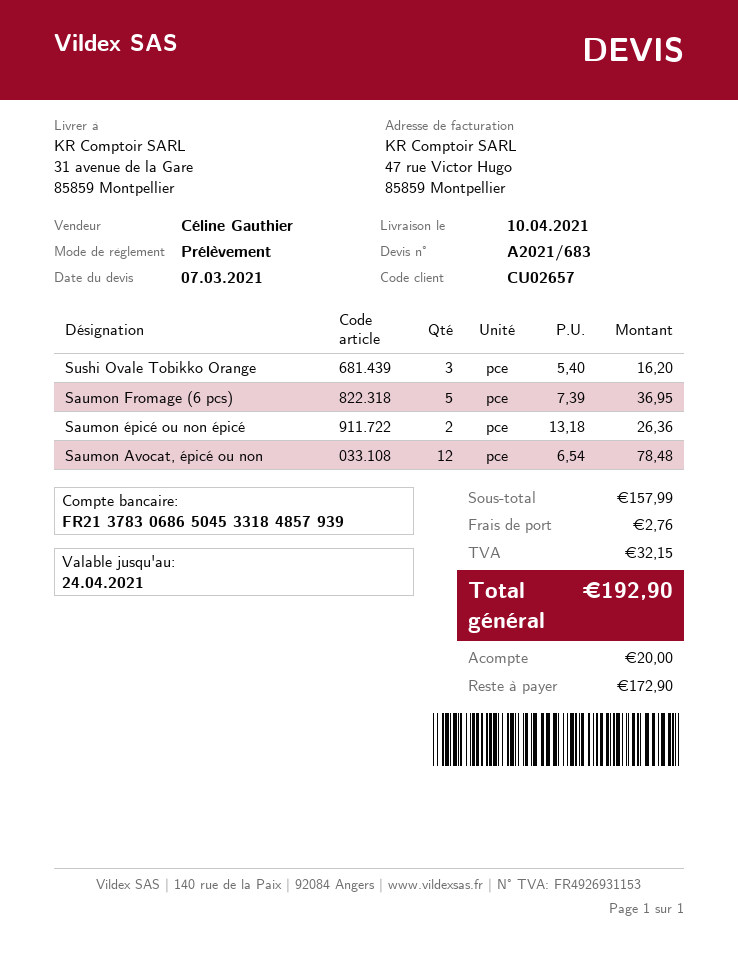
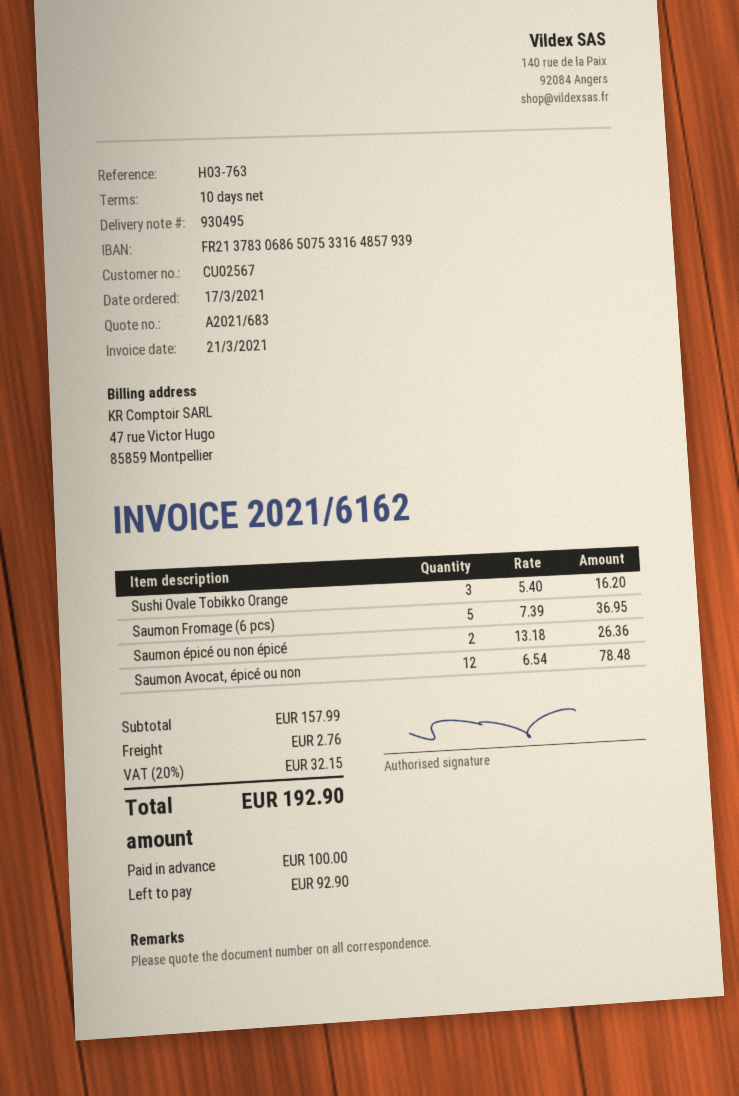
customer number: CU02657 -> CU02567
bank account: FR2137830686504533184857939 -> FR2137830686507533164857939
deposit: 20.00 -> 100.00
balance: 172.90 -> 92.90

